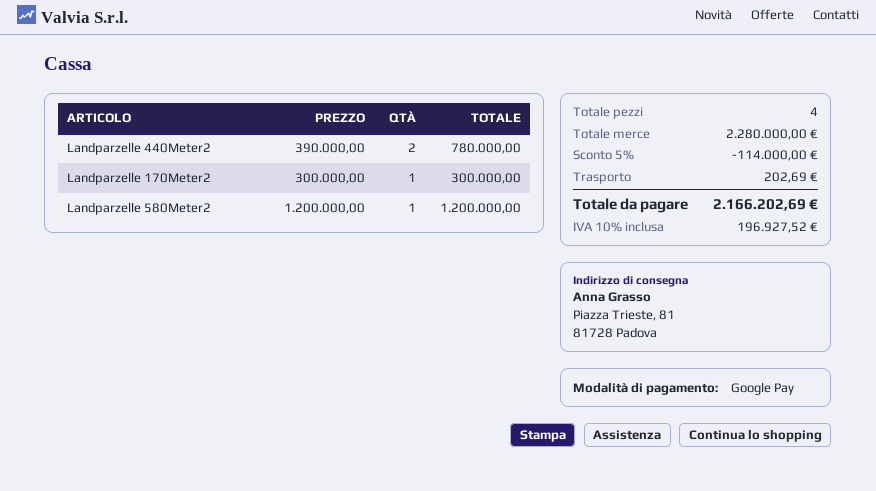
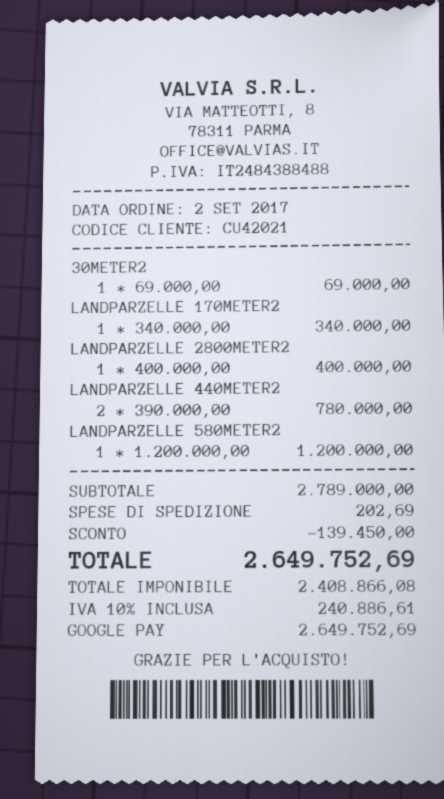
Landparzelle 170Meter2: 1 x 300000.00 = 300000.00 -> 1 x 340000.00 = 340000.00
30METER2: none -> 1 x 69000.00 = 69000.00
LANDPARZELLE 2800METER2: none -> 1 x 400000.00 = 400000.00
subtotal: 2280000.00 -> 2789000.00
discount: 114000.00 -> 139450.00
tax: 10% = 196927.52 -> 10% = 240886.61
total: 2166202.69 -> 2649752.69

